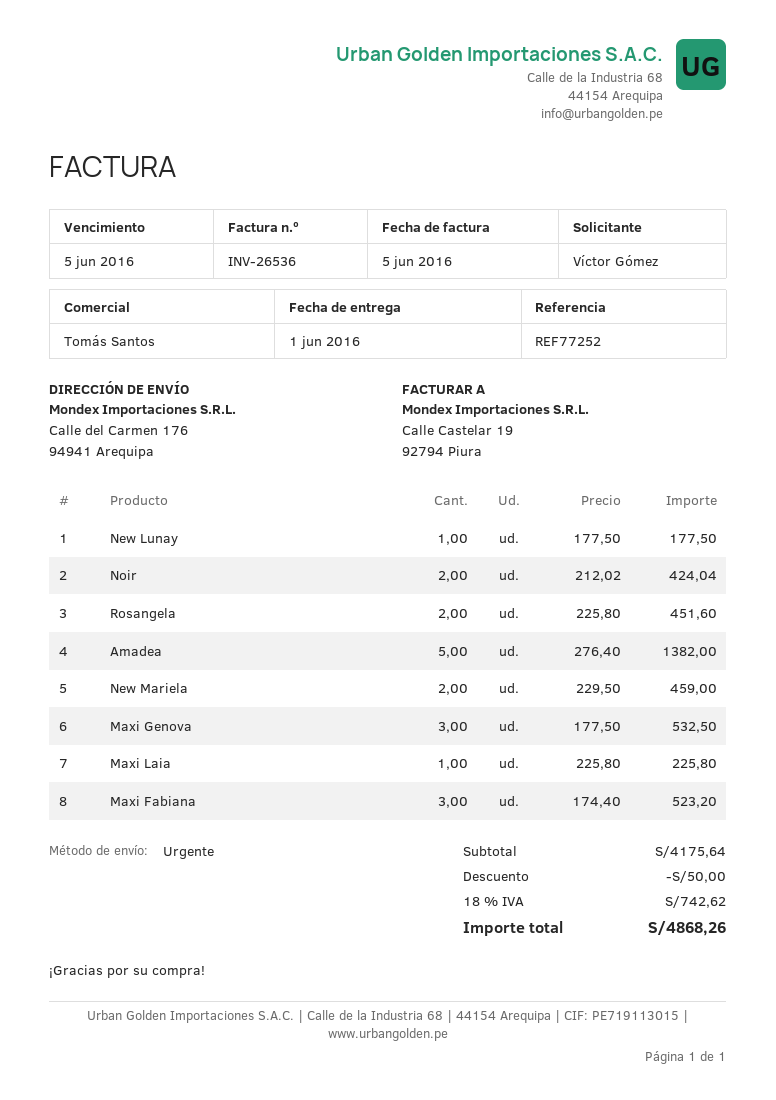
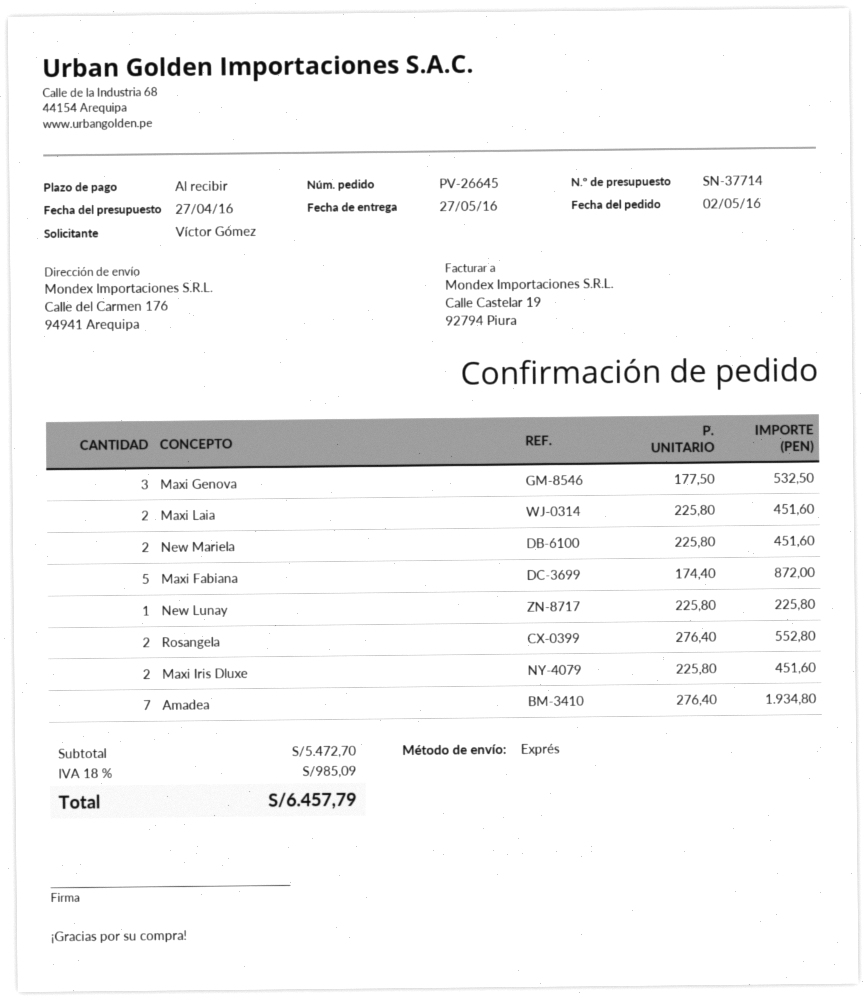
delivery date: 2016-06-01 -> 2016-05-27
New Lunay: 1 x 177.50 = 177.50 -> 1 x 225.80 = 225.80
Noir: 2 x 212.02 = 424.04 -> none
Rosangela: 2 x 225.80 = 451.60 -> 2 x 276.40 = 552.80
Amadea: 5 x 276.40 = 1382.00 -> 7 x 276.40 = 1934.80
New Mariela: 2 x 229.50 = 459.00 -> 2 x 225.80 = 451.60
Maxi Laia: 1 x 225.80 = 225.80 -> 2 x 225.80 = 451.60
Maxi Fabiana: 3 x 174.40 = 523.20 -> 5 x 174.40 = 872.00
Maxi Iris Dluxe: none -> 2 x 225.80 = 451.60
subtotal: 4175.64 -> 5472.70
discount: 50.00 -> none
tax: 18% = 742.62 -> 18% = 985.09
total: 4868.26 -> 6457.79

